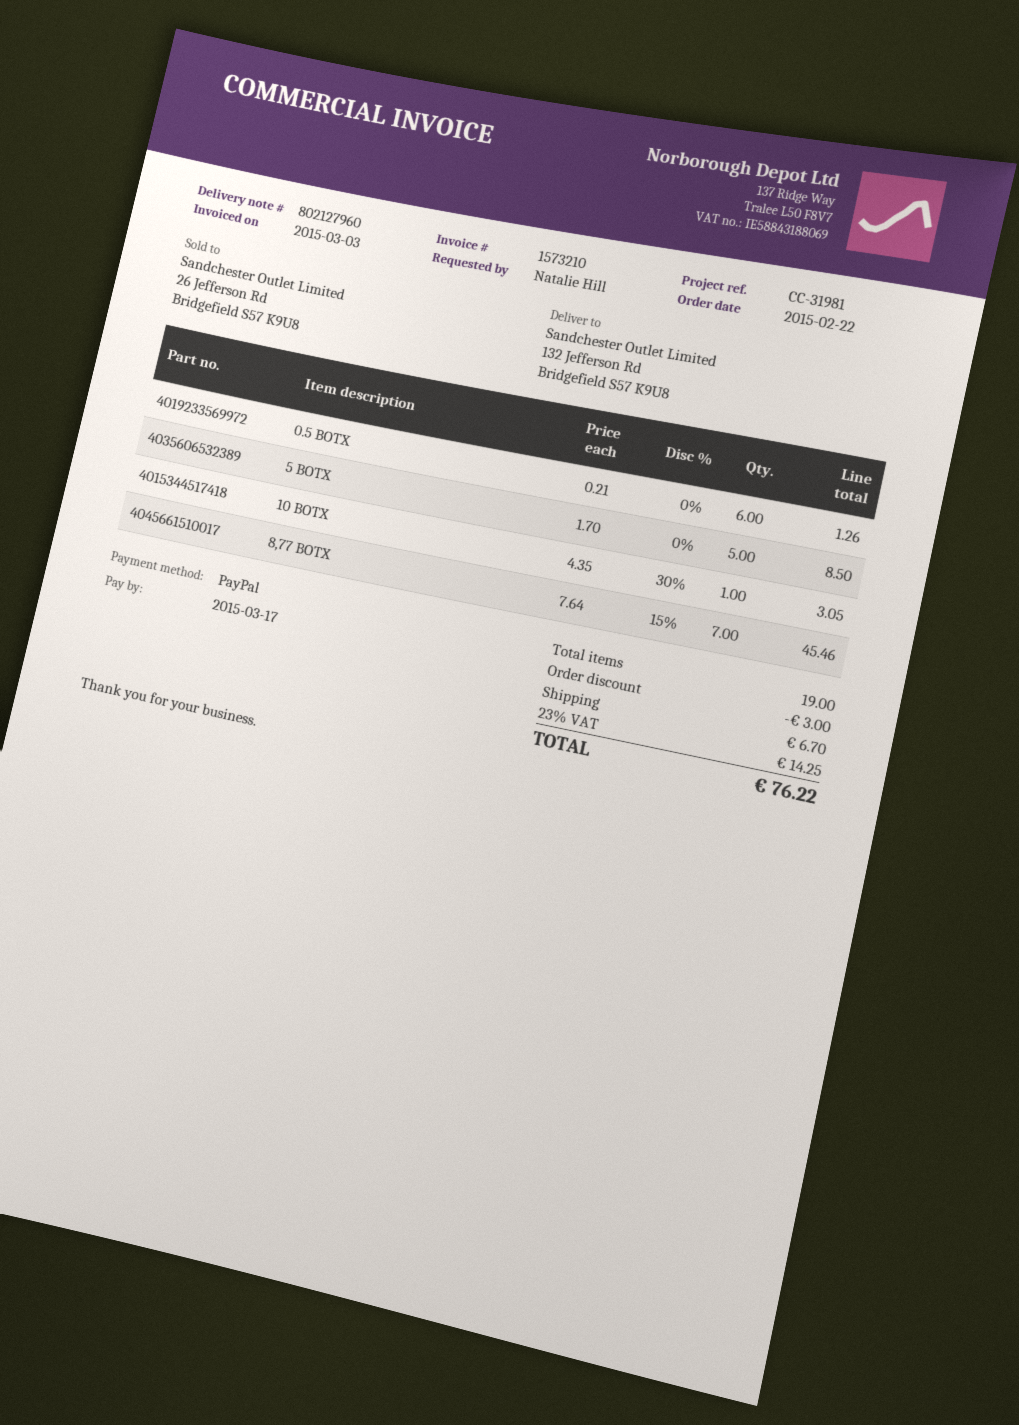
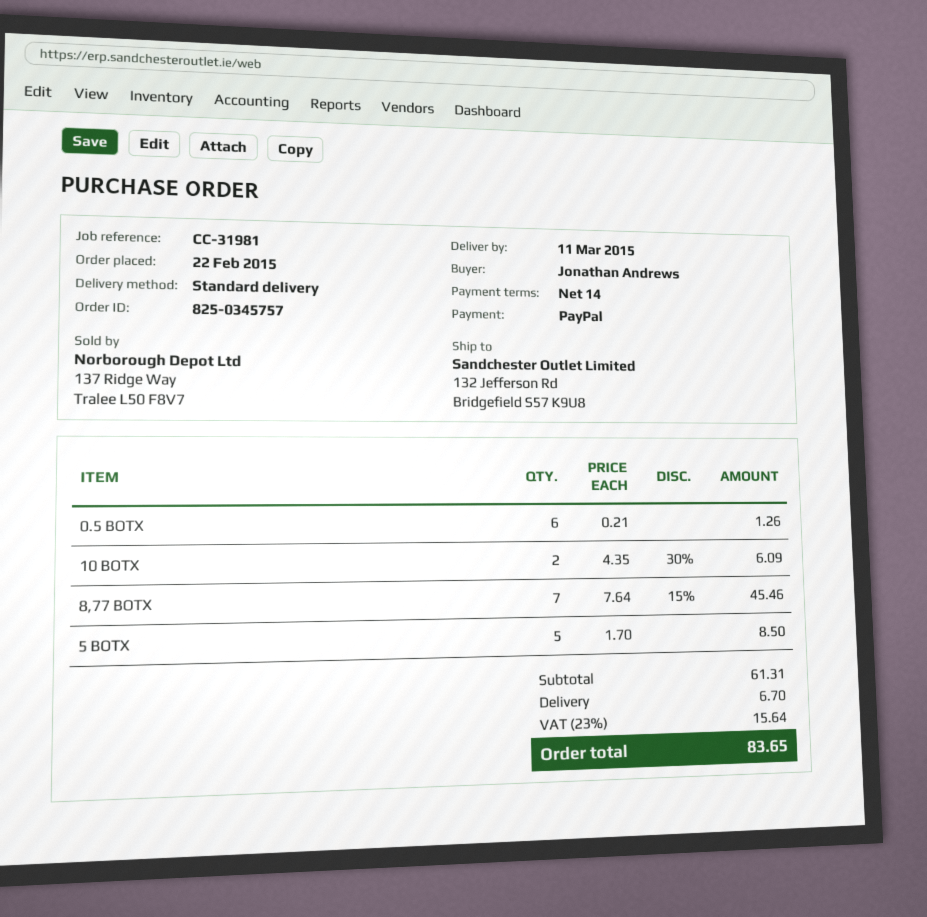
ordered by: Natalie Hill -> Jonathan Andrews
10 BOTX: 1 x 4.35 - 30% = 3.05 -> 2 x 4.35 - 30% = 6.09
discount: 3.00 -> none
tax: 23% = 14.25 -> 23% = 15.64
total: 76.22 -> 83.65

